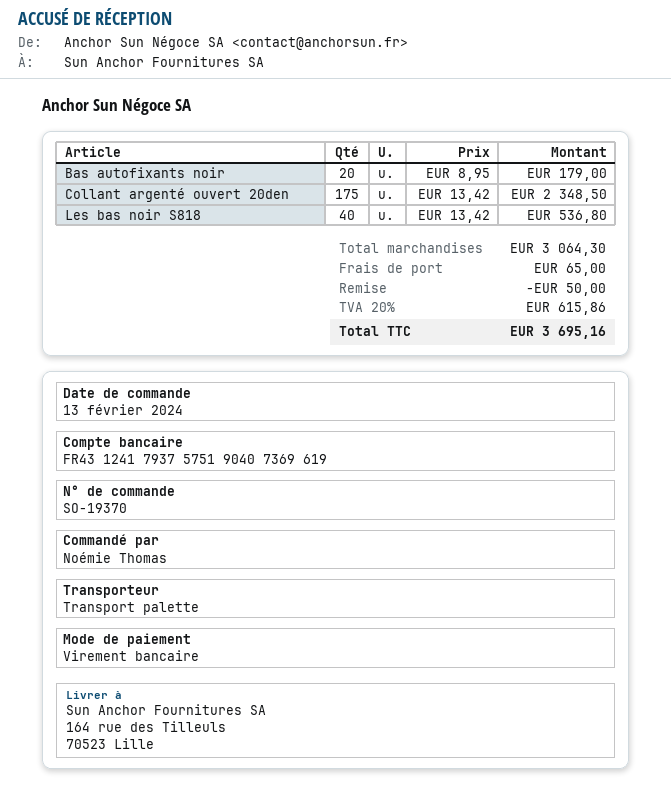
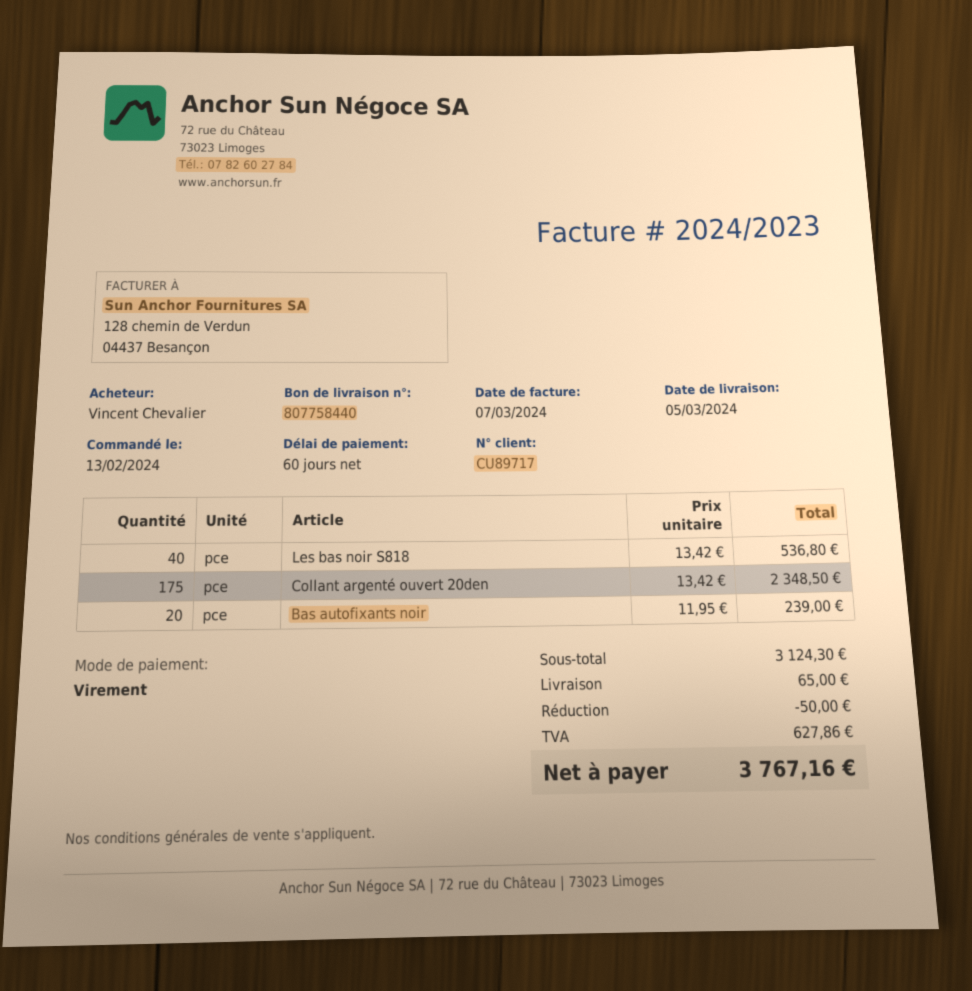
ordered by: Noémie Thomas -> Vincent Chevalier
Bas autofixants noir: 20 x 8.95 = 179.00 -> 20 x 11.95 = 239.00
subtotal: 3064.30 -> 3124.30
tax: 615.86 -> 627.86
total: 3695.16 -> 3767.16

